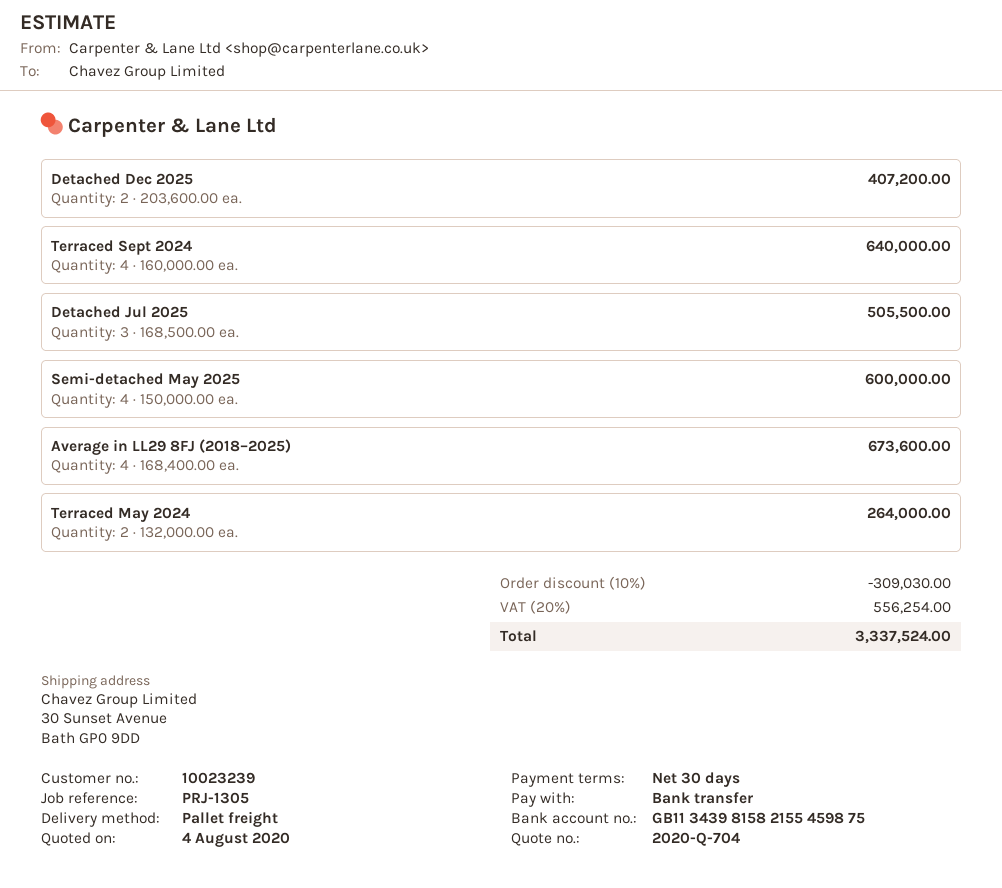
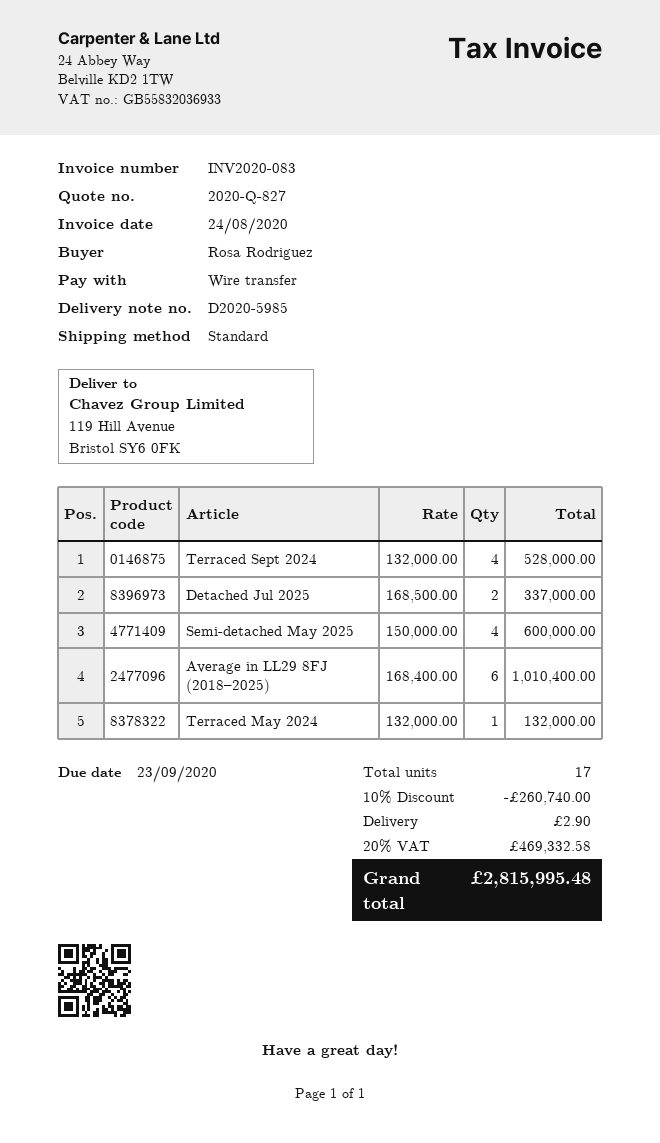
quote number: 2020-Q-704 -> 2020-Q-827
shipping method: pallet freight -> standard
ship to: 30 Sunset Avenue, Bath GP0 9DD -> 119 Hill Avenue, Bristol SY6 0FK
Detached Dec 2025: 2 x 203600.00 = 407200.00 -> none
Terraced Sept 2024: 4 x 160000.00 = 640000.00 -> 4 x 132000.00 = 528000.00
Detached Jul 2025: 3 x 168500.00 = 505500.00 -> 2 x 168500.00 = 337000.00
Average in LL29 8FJ (2018–2025): 4 x 168400.00 = 673600.00 -> 6 x 168400.00 = 1010400.00
Terraced May 2024: 2 x 132000.00 = 264000.00 -> 1 x 132000.00 = 132000.00
discount: 10% = 309030.00 -> 10% = 260740.00
shipping: none -> 2.90
tax: 20% = 556254.00 -> 20% = 469332.58
total: 3337524.00 -> 2815995.48

